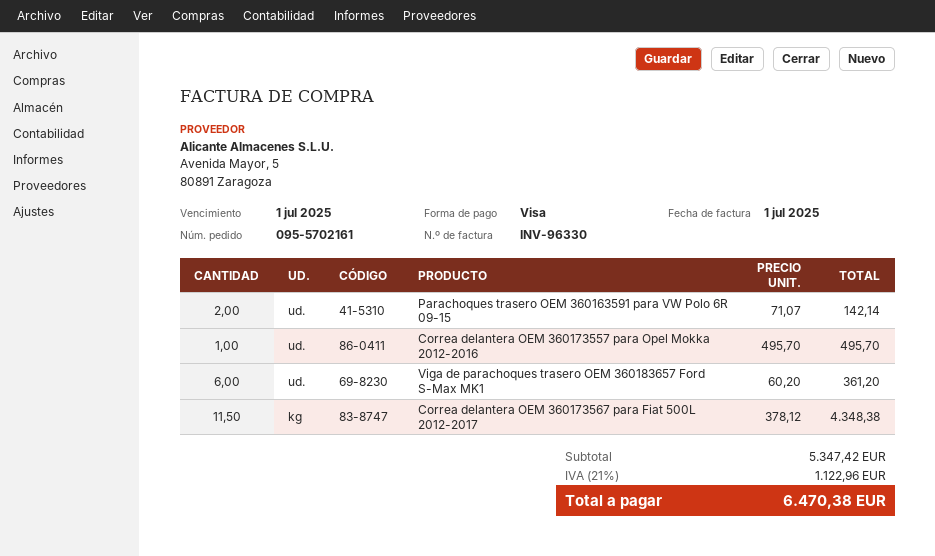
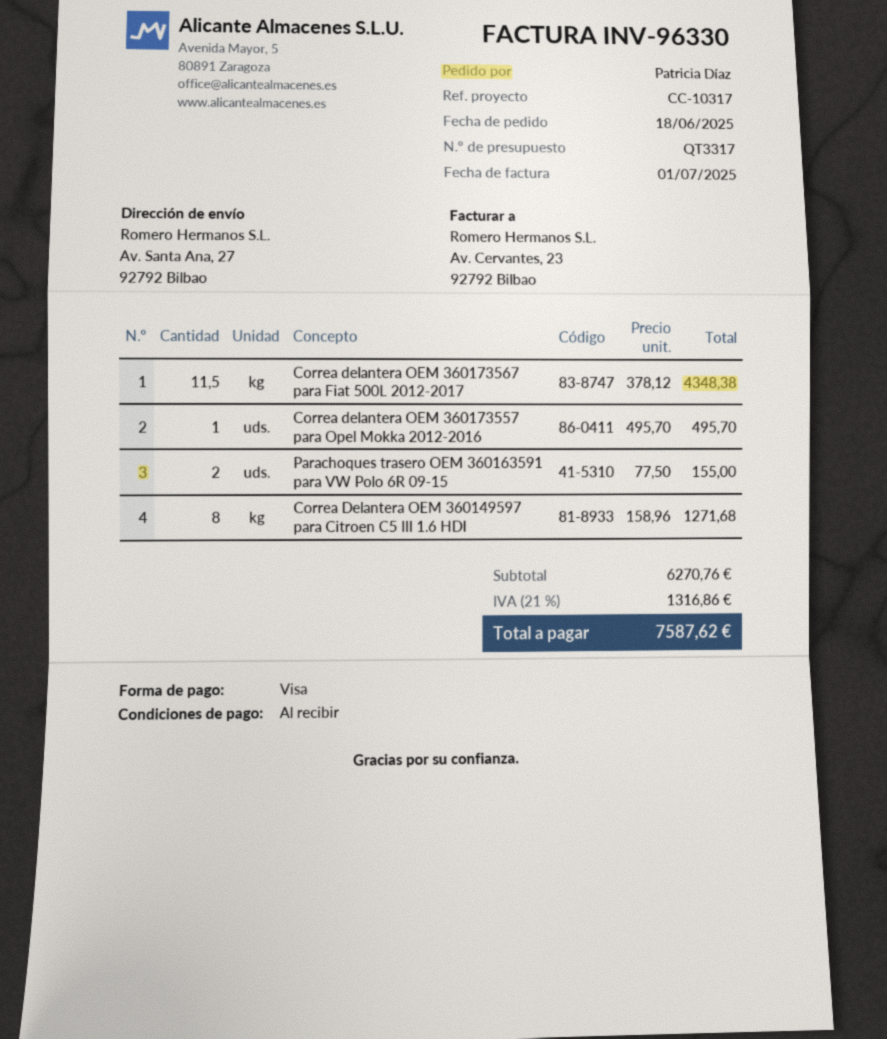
Parachoques trasero OEM 360163591 para VW Polo 6R 09-15: 2 x 71.07 = 142.14 -> 2 x 77.50 = 155.00
Viga de parachoques trasero OEM 360183657 Ford S-Max MK1: 6 x 60.20 = 361.20 -> none
Correa Delantera OEM 360149597 para Citroen C5 III 1.6 HDI: none -> 8 x 158.96 = 1271.68
subtotal: 5347.42 -> 6270.76
tax: 21% = 1122.96 -> 21% = 1316.86
total: 6470.38 -> 7587.62

